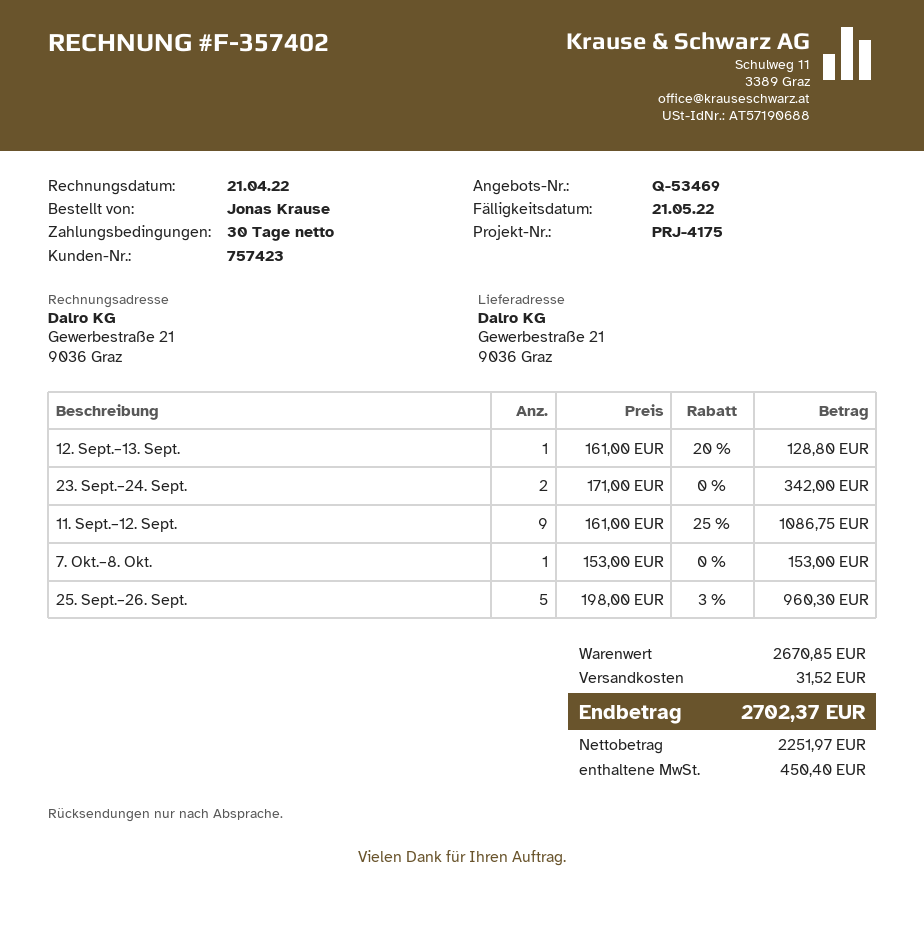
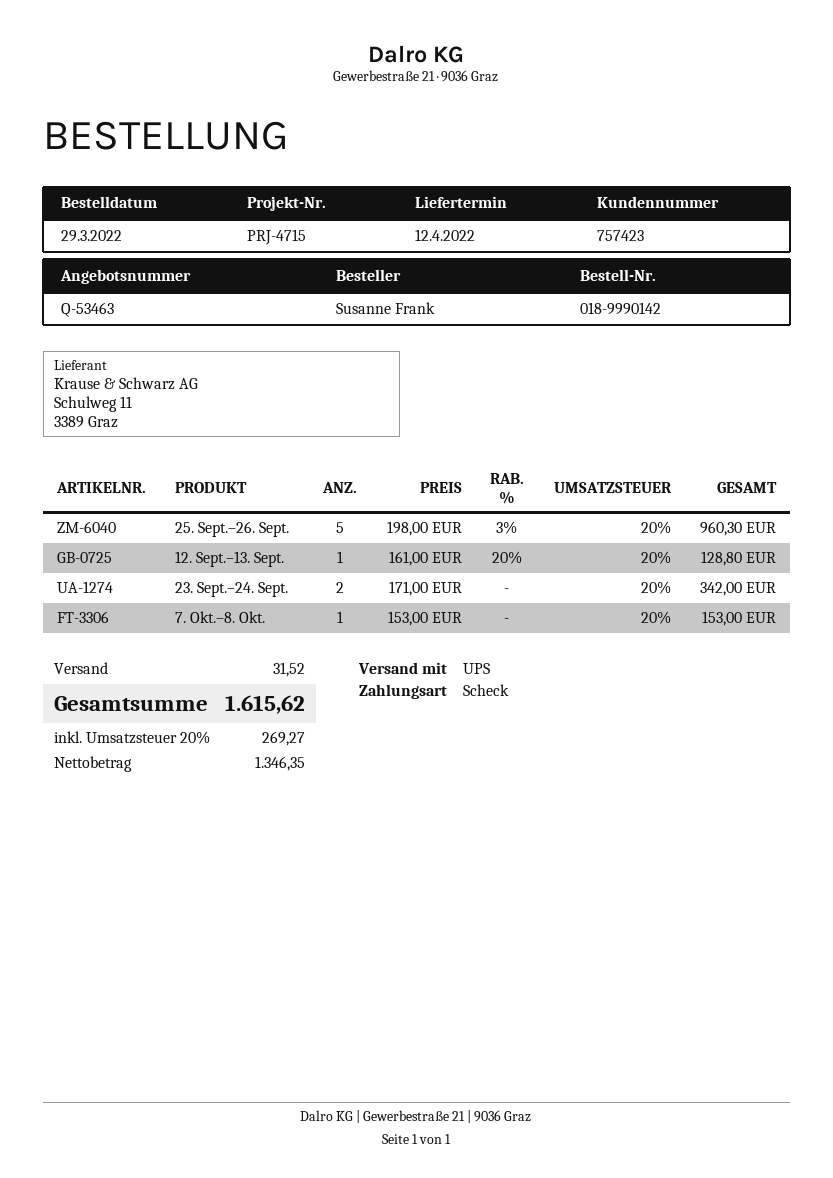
quote number: Q-53469 -> Q-53463
reference: PRJ-4175 -> PRJ-4715
ordered by: Jonas Krause -> Susanne Frank
11. Sept.–12. Sept.: 9 x 161.00 - 25% = 1086.75 -> none
net: 2251.97 -> 1346.35
tax: 450.40 -> 269.27
total: 2702.37 -> 1615.62

